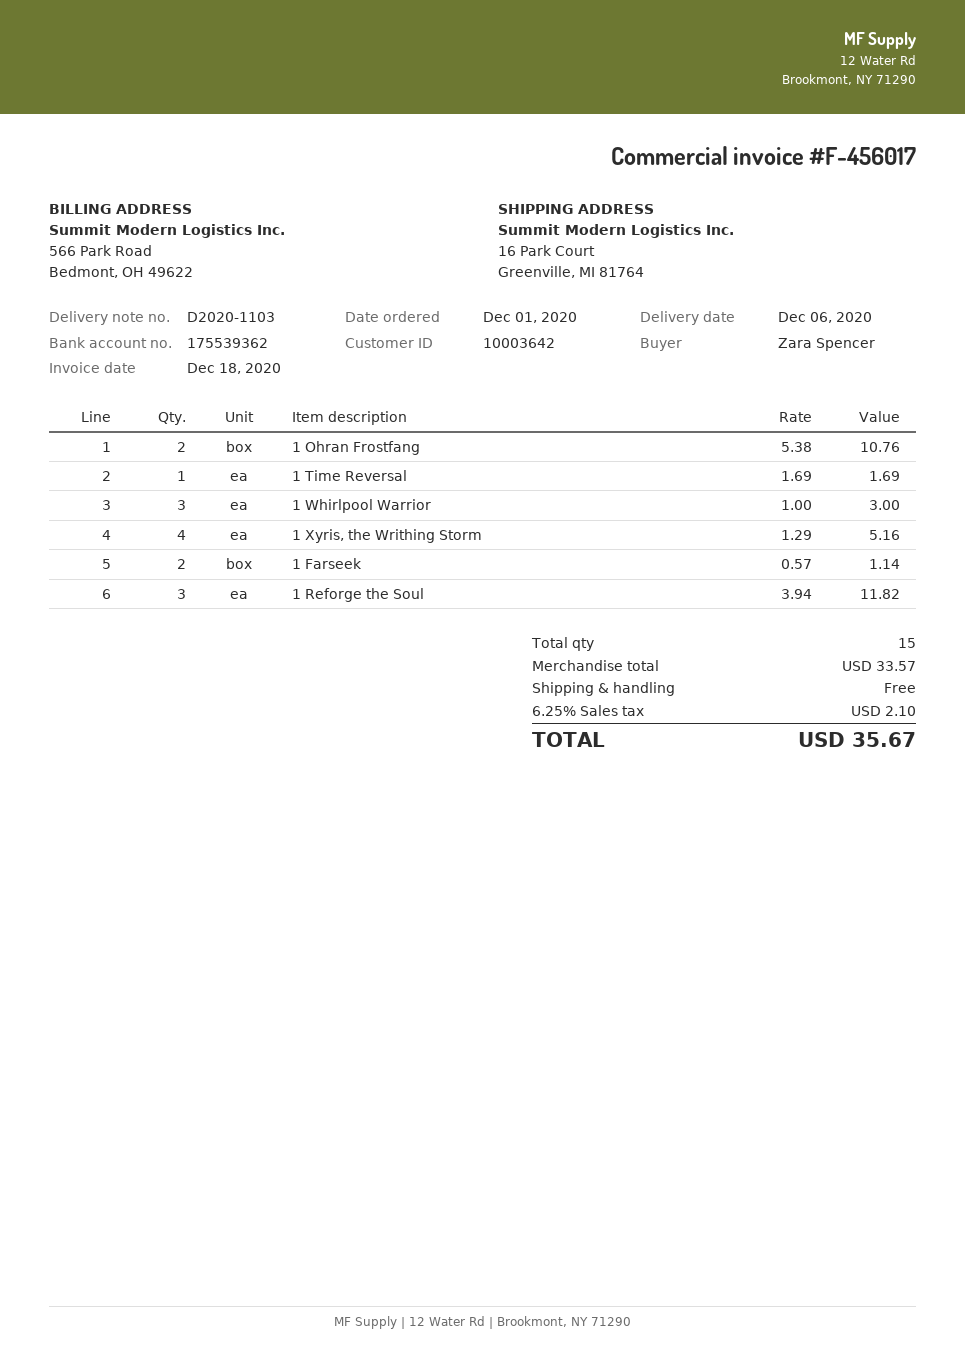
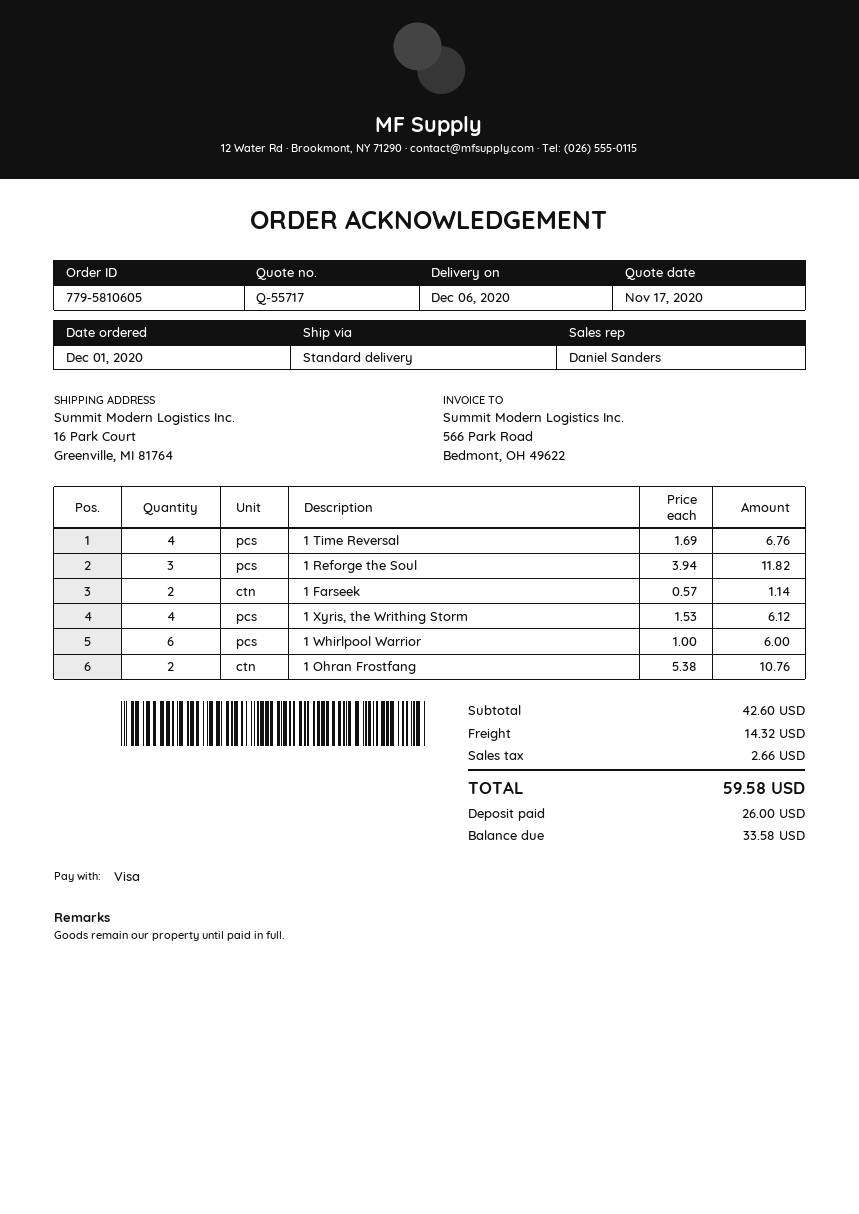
1 Time Reversal: 1 x 1.69 = 1.69 -> 4 x 1.69 = 6.76
1 Whirlpool Warrior: 3 x 1.00 = 3.00 -> 6 x 1.00 = 6.00
1 Xyris, the Writhing Storm: 4 x 1.29 = 5.16 -> 4 x 1.53 = 6.12
subtotal: 33.57 -> 42.60
shipping: 0.00 -> 14.32
tax: 2.10 -> 2.66
total: 35.67 -> 59.58

